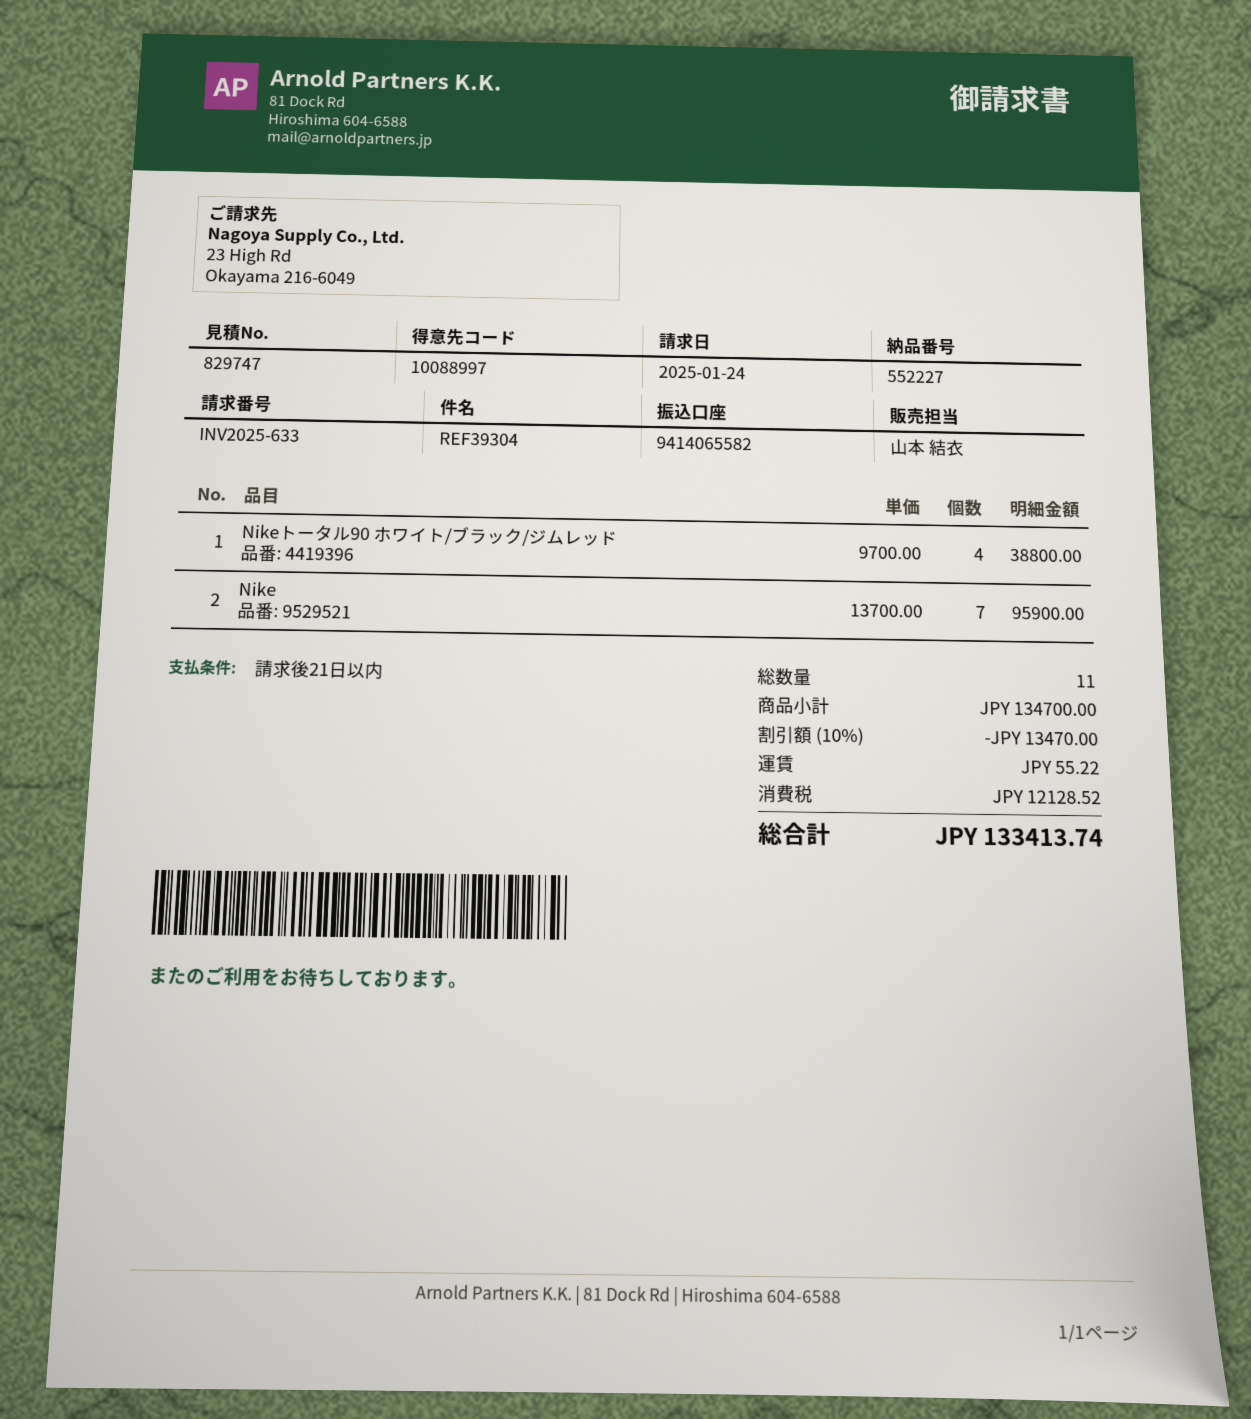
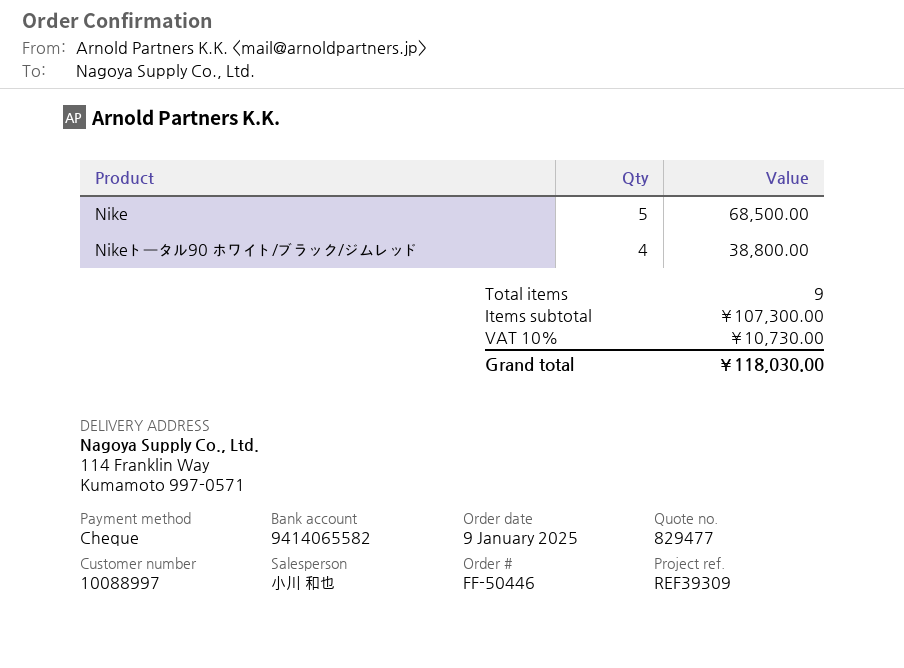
quote number: 829747 -> 829477
reference: REF39304 -> REF39309
sales rep: 山本 結衣 -> 小川 和也
Nike: 7 for 95900.00 -> 5 for 68500.00
total quantity: 11 -> 9
subtotal: 134700.00 -> 107300.00
discount: 10% = 13470.00 -> none
shipping: 55.22 -> none
tax: 12128.52 -> 10730.00
total: 133413.74 -> 118030.00

